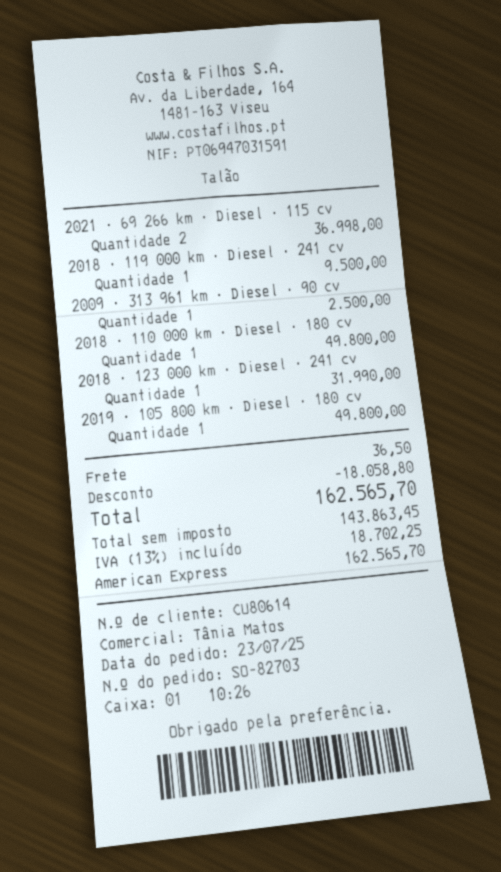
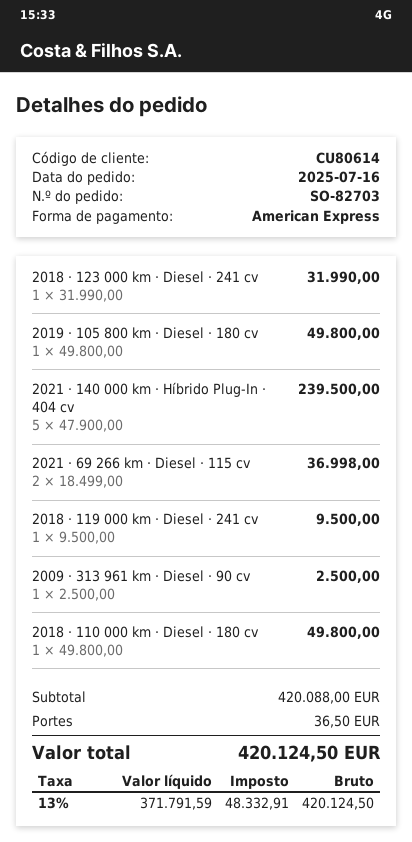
order date: 2025-07-23 -> 2025-07-16
2021 · 140 000 km · Híbrido Plug-In · 404 cv: none -> 5 for 239500.00
discount: 18058.80 -> none
net: 143863.45 -> 371791.59
tax: 13% = 18702.25 -> 13% = 48332.91
total: 162565.70 -> 420124.50

